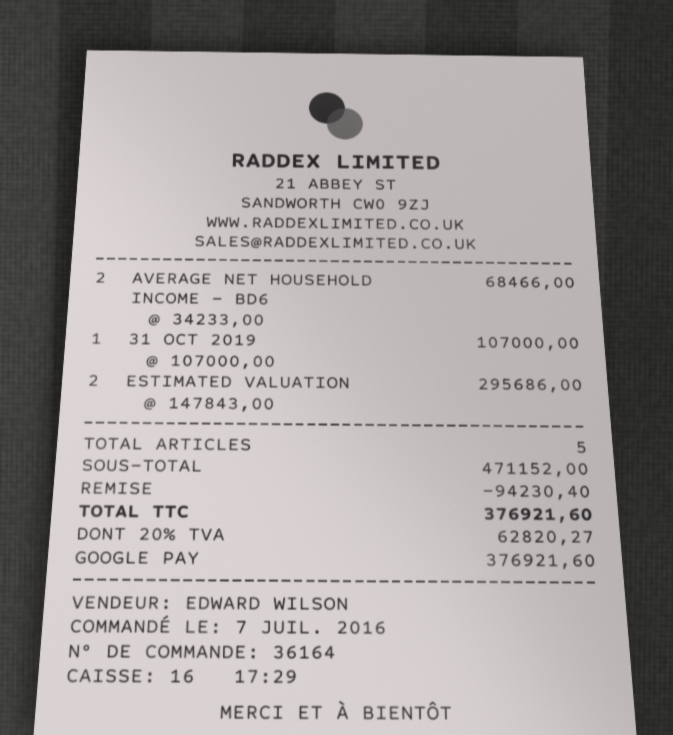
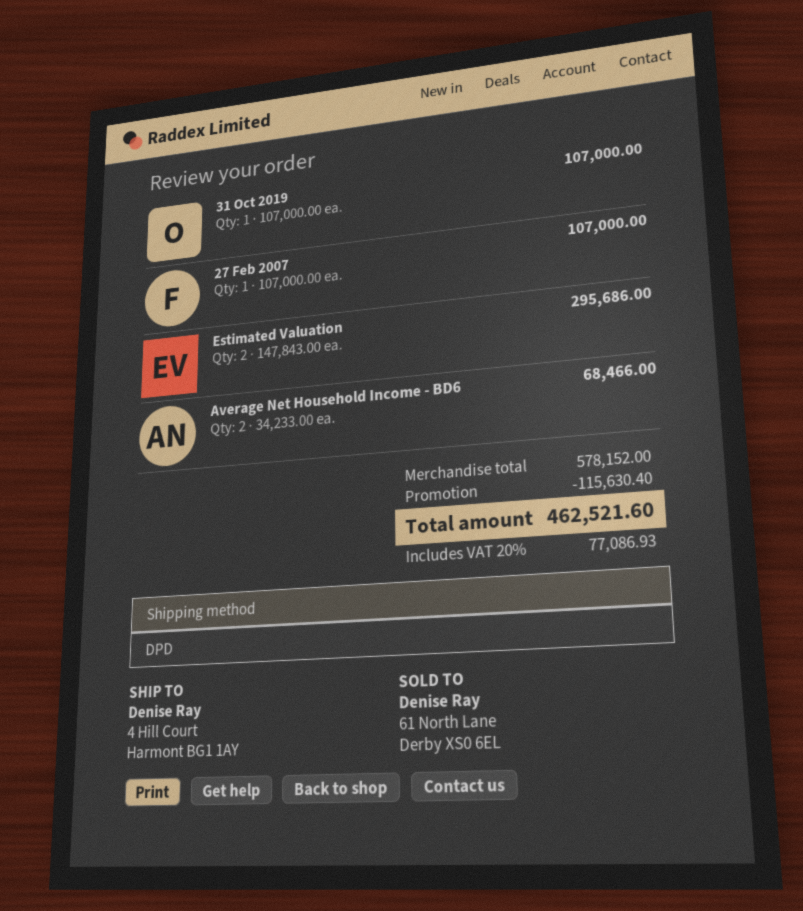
27 Feb 2007: none -> 1 x 107000.00 = 107000.00
subtotal: 471152.00 -> 578152.00
discount: 94230.40 -> 115630.40
tax: 20% = 62820.27 -> 20% = 77086.93
total: 376921.60 -> 462521.60

